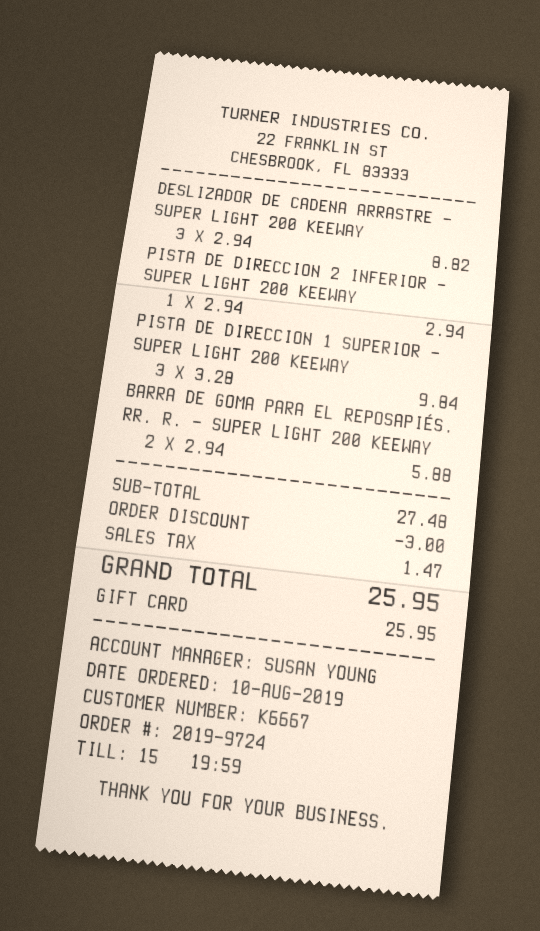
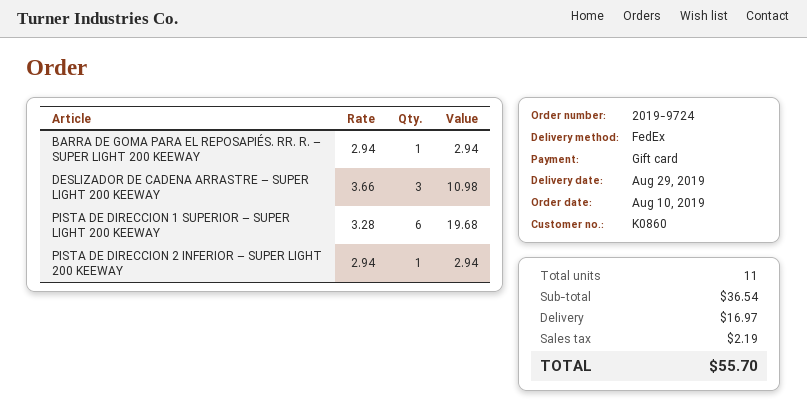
customer number: K6667 -> K0860
DESLIZADOR DE CADENA ARRASTRE – SUPER LIGHT 200 KEEWAY: 3 x 2.94 = 8.82 -> 3 x 3.66 = 10.98
PISTA DE DIRECCION 1 SUPERIOR – SUPER LIGHT 200 KEEWAY: 3 x 3.28 = 9.84 -> 6 x 3.28 = 19.68
BARRA DE GOMA PARA EL REPOSAPIÉS. RR. R. – SUPER LIGHT 200 KEEWAY: 2 x 2.94 = 5.88 -> 1 x 2.94 = 2.94
subtotal: 27.48 -> 36.54
discount: 3.00 -> none
shipping: none -> 16.97
tax: 1.47 -> 2.19
total: 25.95 -> 55.70

